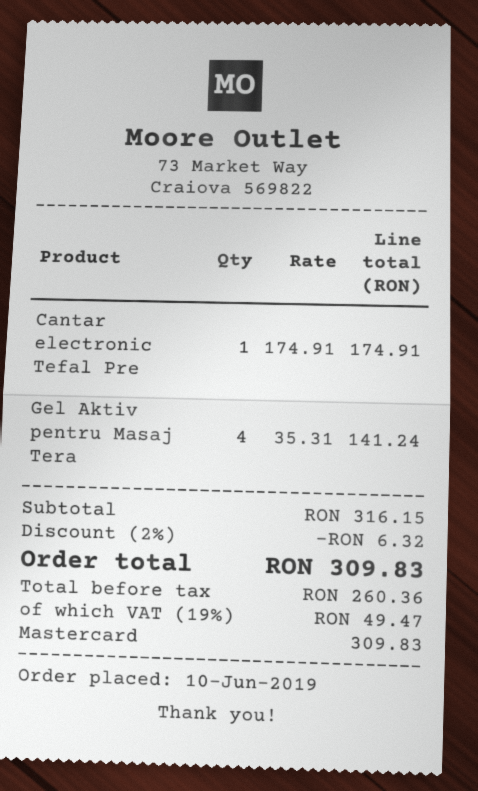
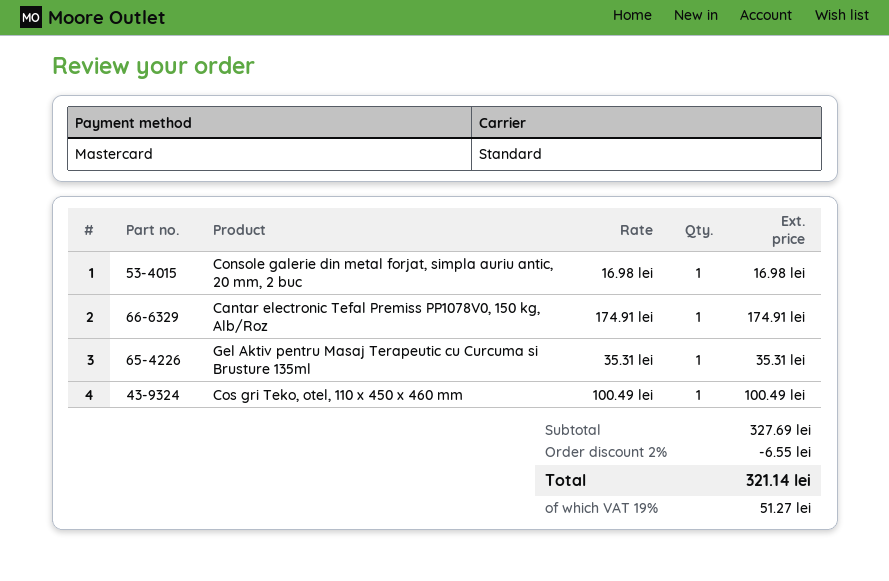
Gel Aktiv pentru Masaj Tera: 4 x 35.31 = 141.24 -> 1 x 35.31 = 35.31
Console galerie din metal forjat, simpla auriu antic, 20 mm, 2 buc: none -> 1 x 16.98 = 16.98
Cos gri Teko, otel, 110 x 450 x 460 mm: none -> 1 x 100.49 = 100.49
subtotal: 316.15 -> 327.69
discount: 2% = 6.32 -> 2% = 6.55
tax: 19% = 49.47 -> 19% = 51.27
total: 309.83 -> 321.14

